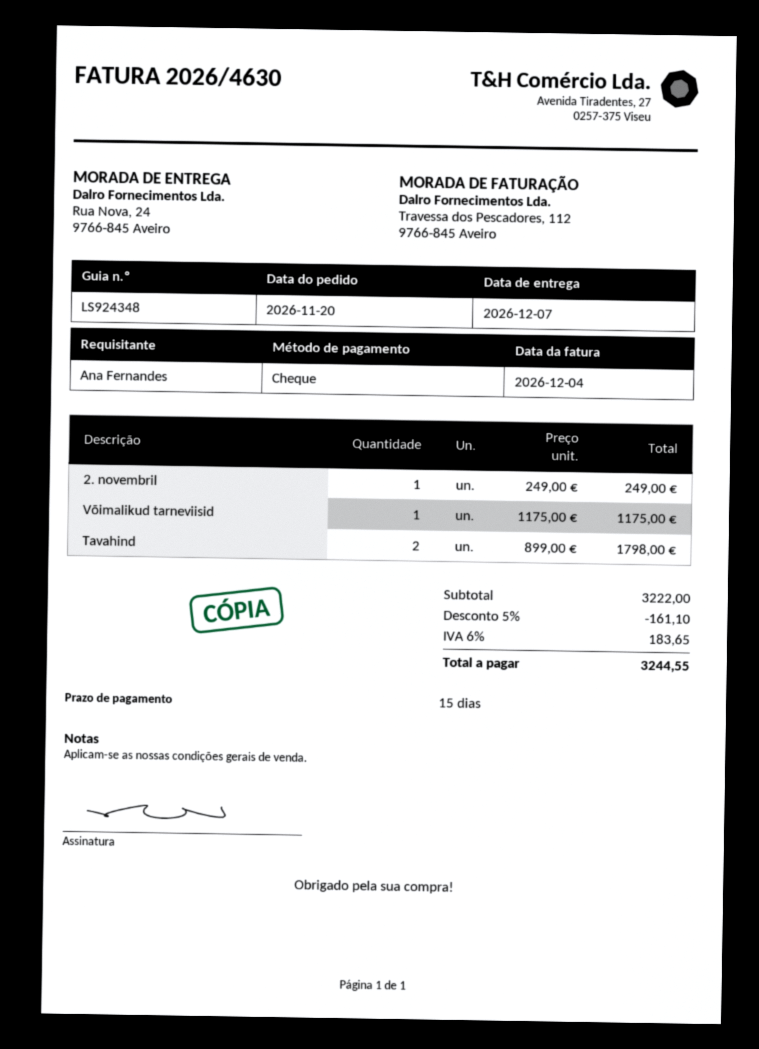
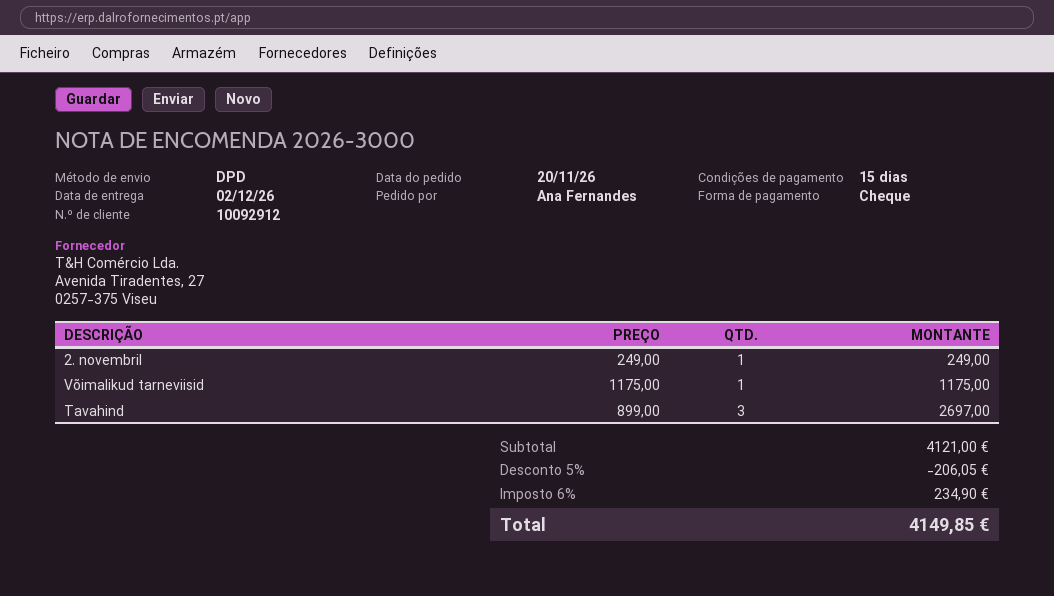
delivery date: 2026-12-07 -> 2026-12-02
Tavahind: 2 x 899.00 = 1798.00 -> 3 x 899.00 = 2697.00
subtotal: 3222.00 -> 4121.00
discount: 5% = 161.10 -> 5% = 206.05
tax: 6% = 183.65 -> 6% = 234.90
total: 3244.55 -> 4149.85

